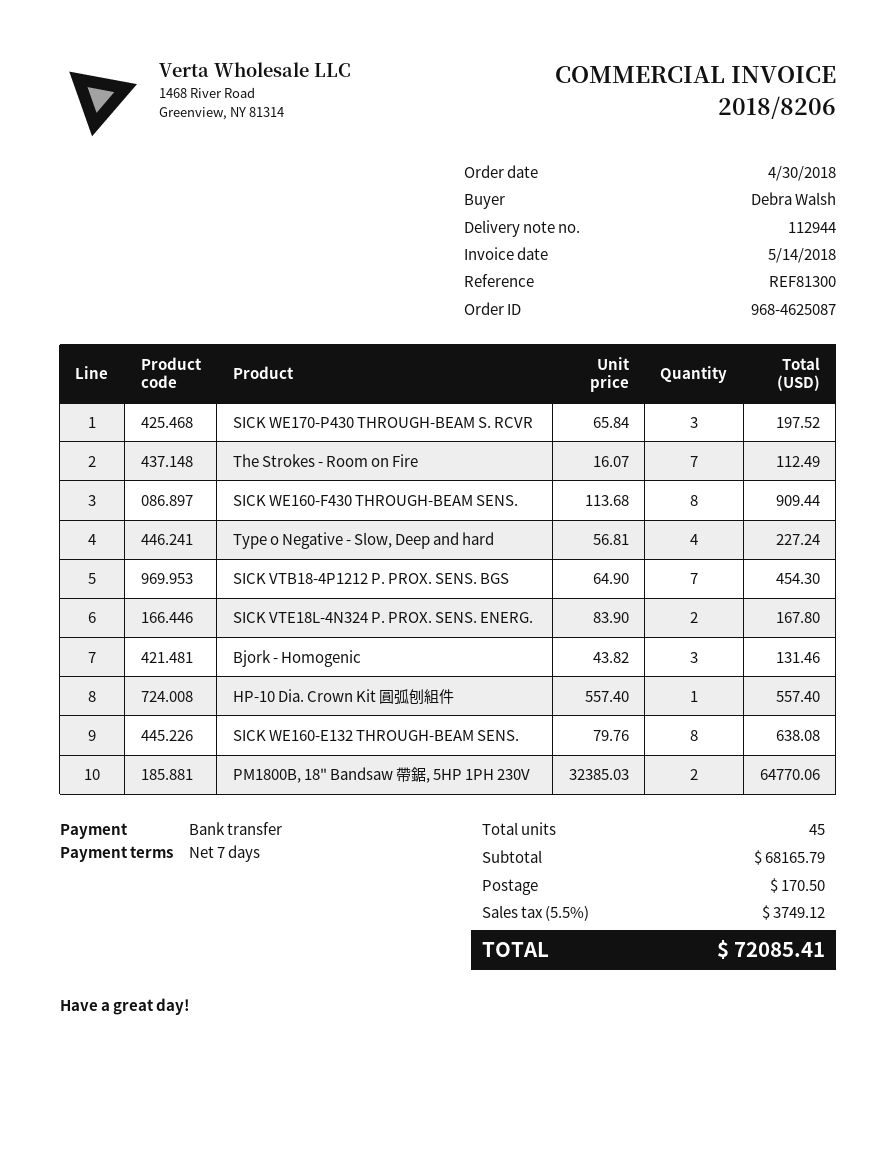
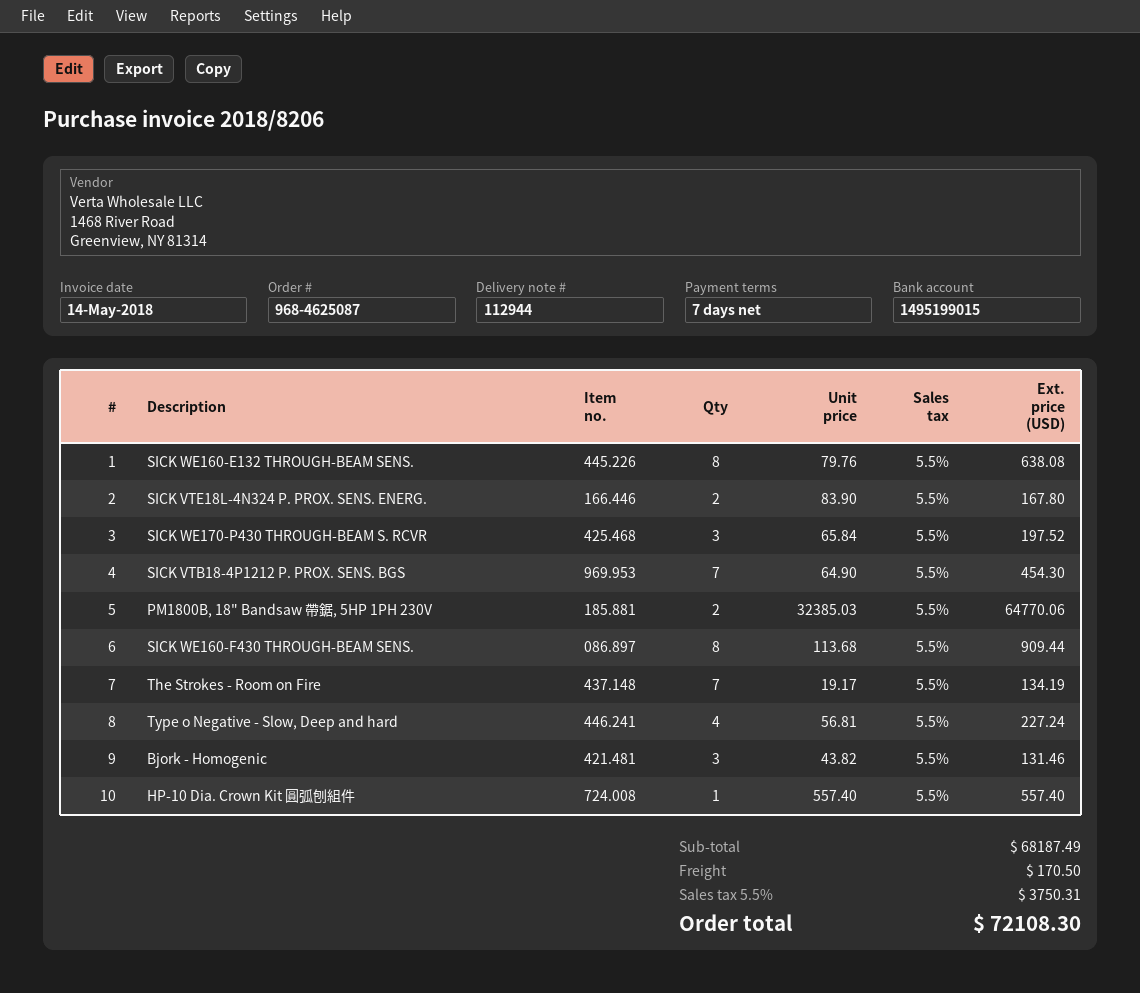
The Strokes - Room on Fire: 7 x 16.07 = 112.49 -> 7 x 19.17 = 134.19
subtotal: 68165.79 -> 68187.49
tax: 5.5% = 3749.12 -> 5.5% = 3750.31
total: 72085.41 -> 72108.30

